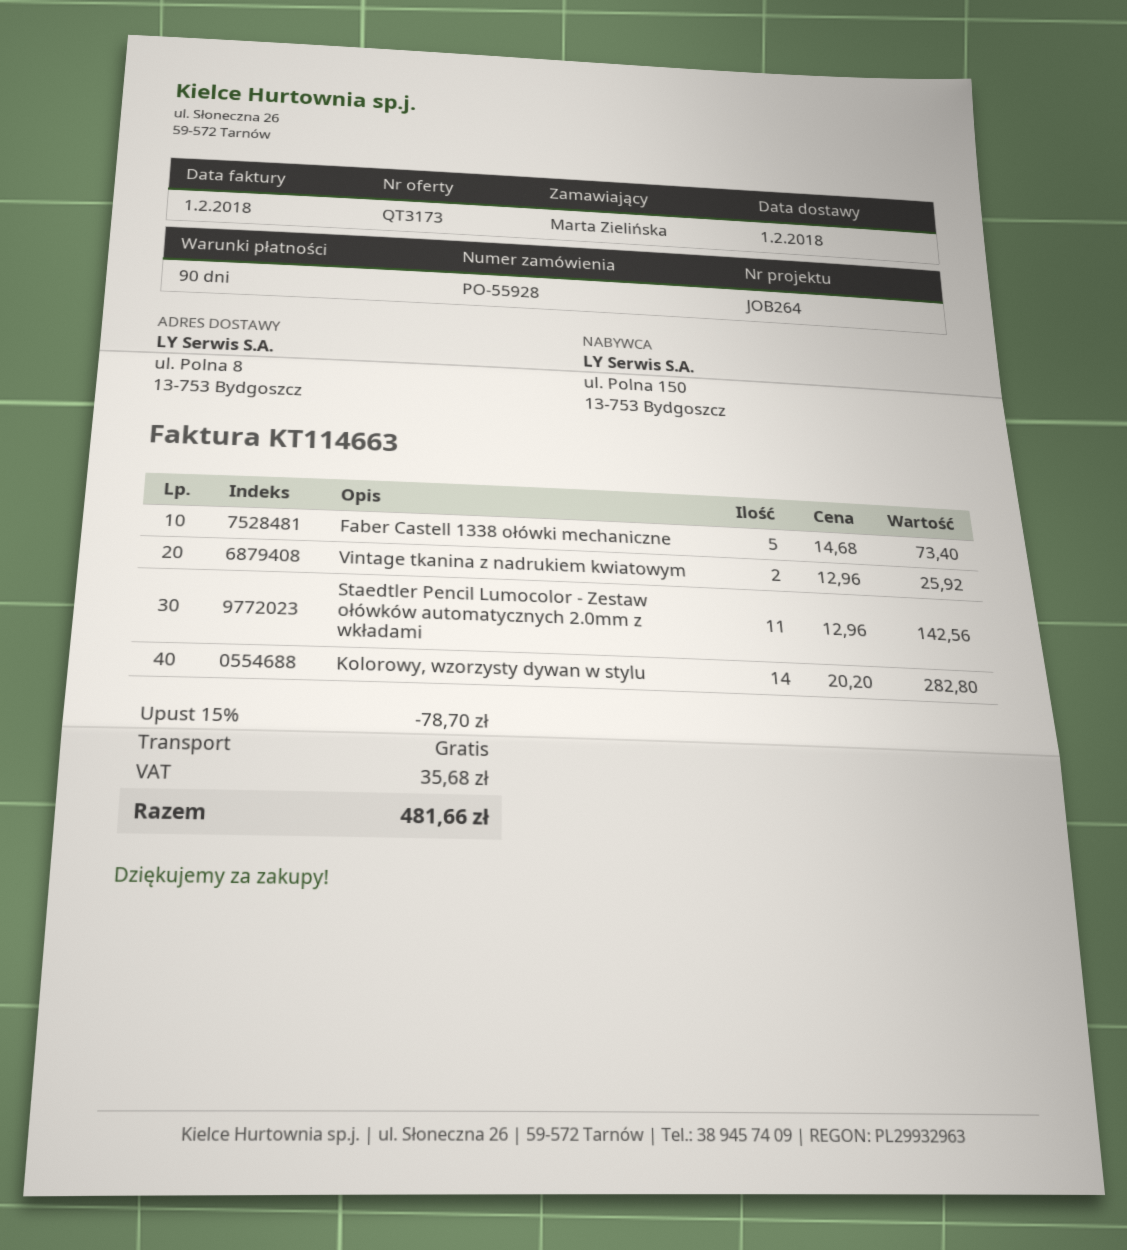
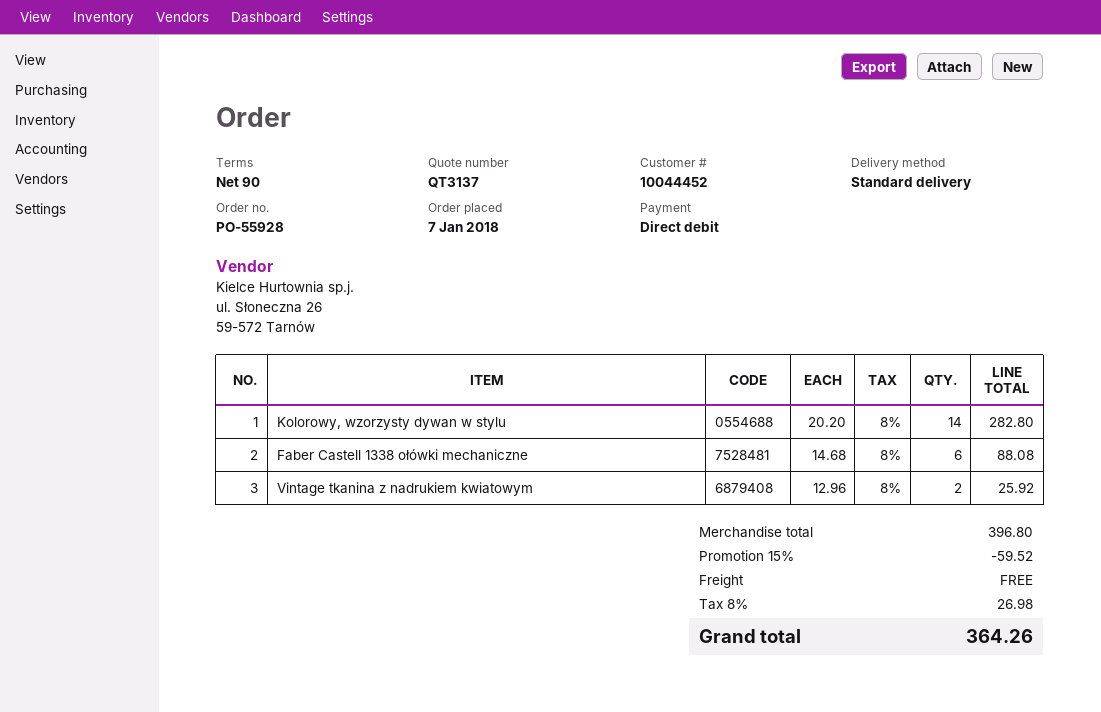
quote number: QT3173 -> QT3137
Faber Castell 1338 ołówki mechaniczne: 5 x 14.68 = 73.40 -> 6 x 14.68 = 88.08
Staedtler Pencil Lumocolor - Zestaw ołówków automatycznych 2.0mm z wkładami: 11 x 12.96 = 142.56 -> none
discount: 15% = 78.70 -> 15% = 59.52
tax: 35.68 -> 26.98
total: 481.66 -> 364.26

